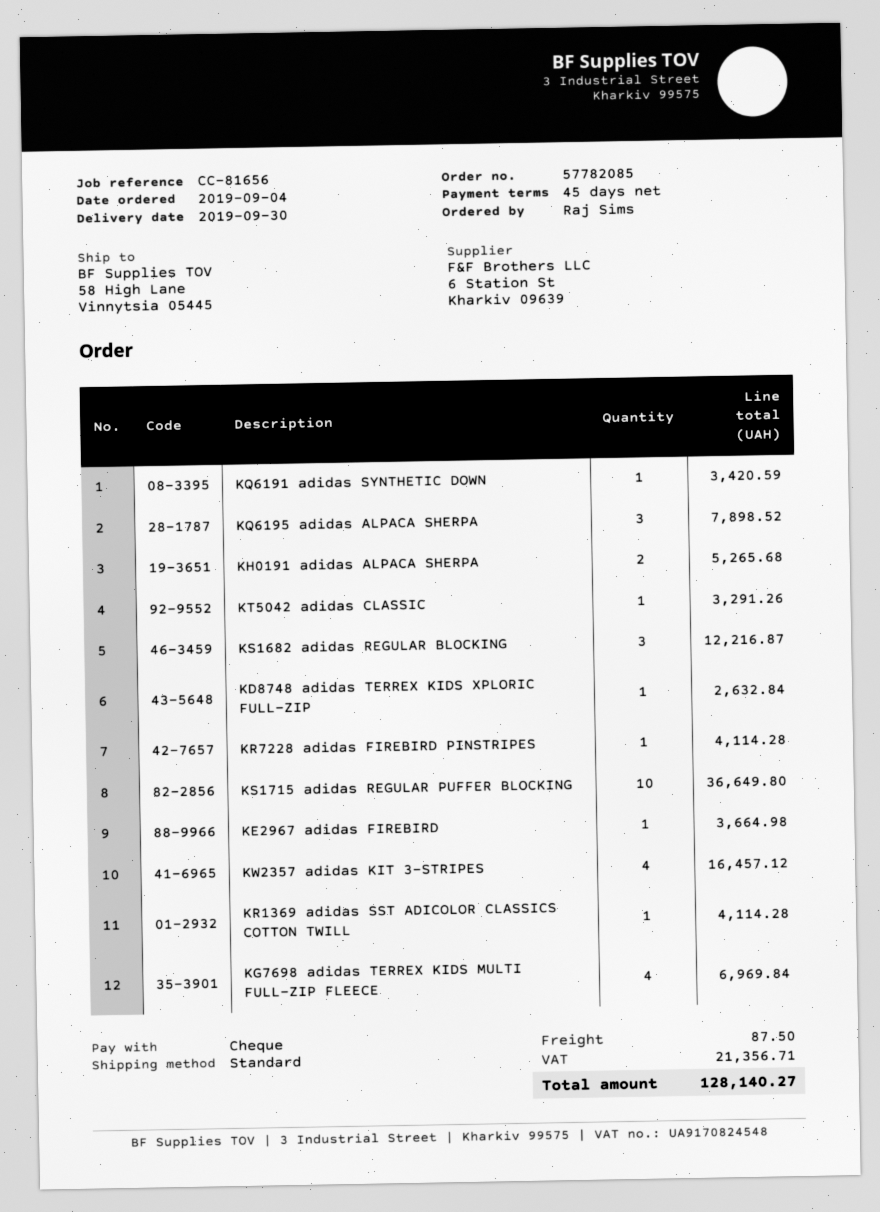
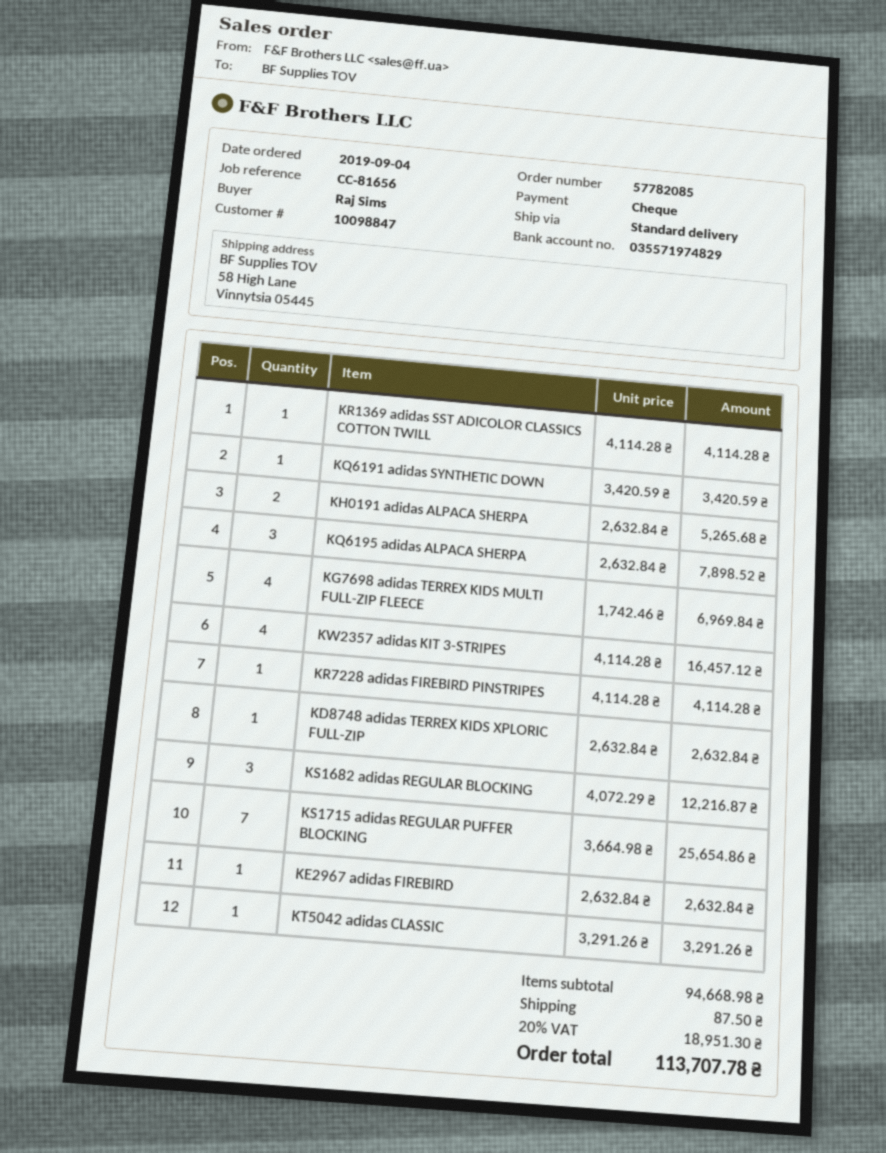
KS1715 adidas REGULAR PUFFER BLOCKING: 10 for 36649.80 -> 7 for 25654.86
KE2967 adidas FIREBIRD: 1 for 3664.98 -> 1 for 2632.84
tax: 21356.71 -> 18951.30
total: 128140.27 -> 113707.78

